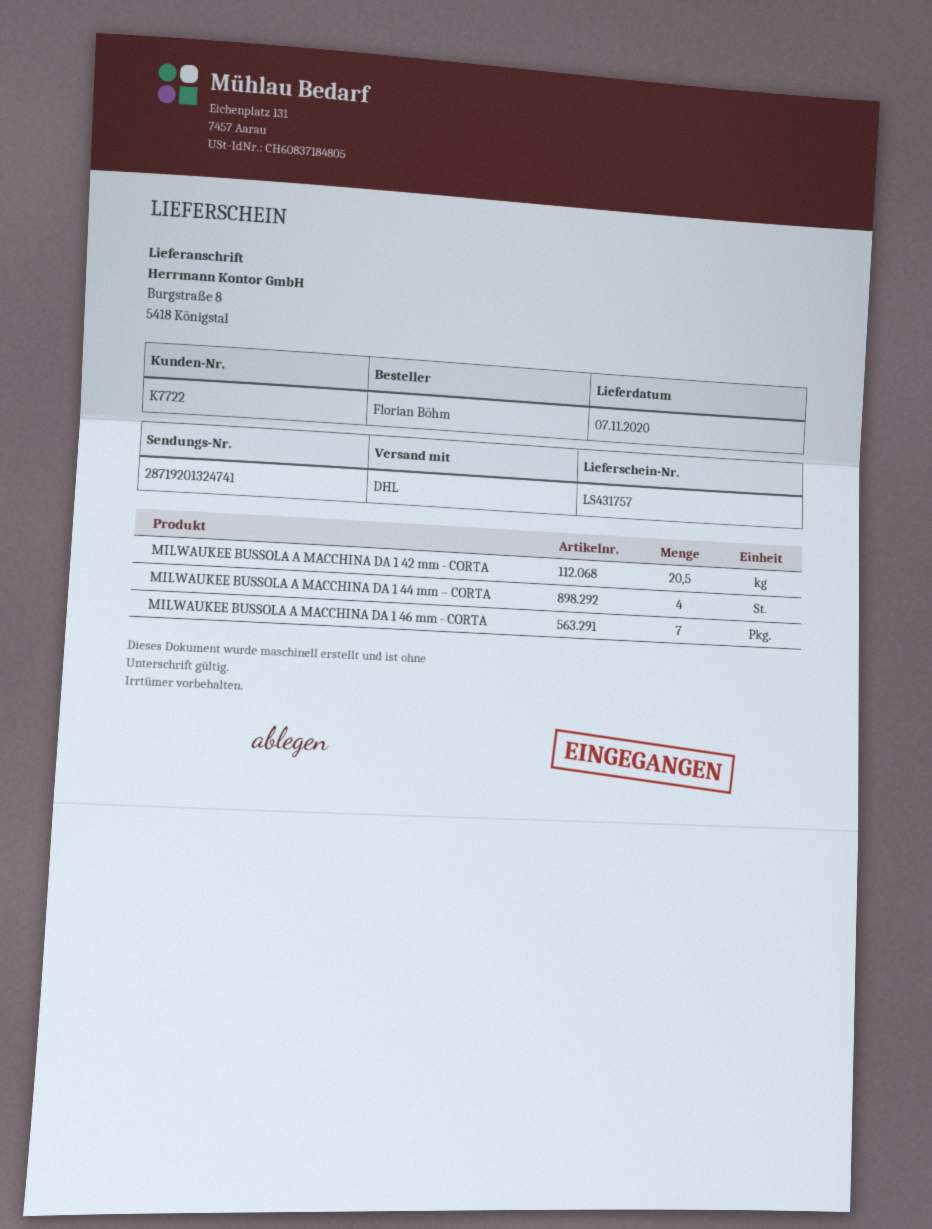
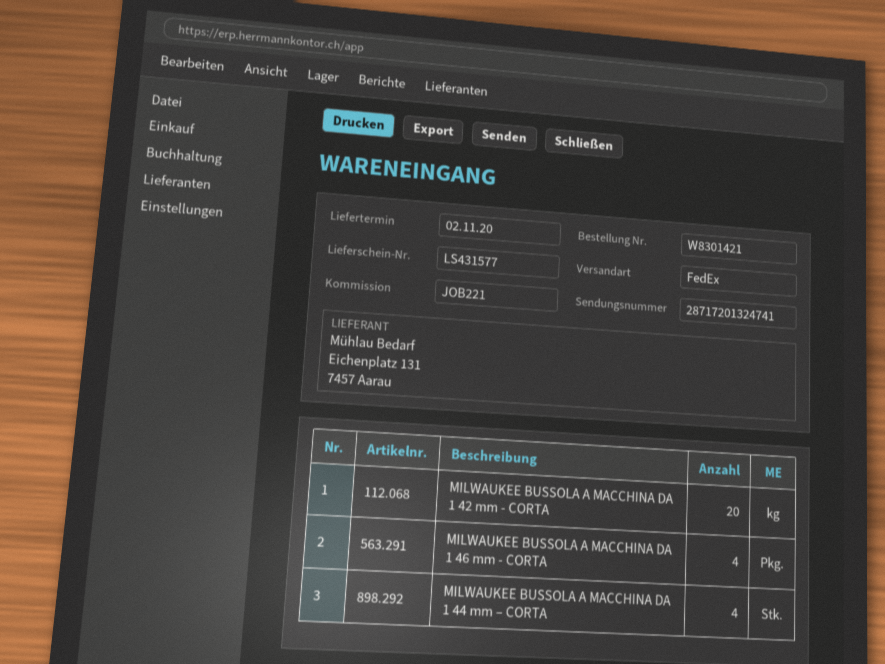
delivery note number: LS431757 -> LS431577
delivery date: 2020-11-07 -> 2020-11-02
shipping method: DHL -> FedEx
tracking number: 28719201324741 -> 28717201324741
MILWAUKEE BUSSOLA A MACCHINA DA 1 42 mm - CORTA: 20.5 -> 20
MILWAUKEE BUSSOLA A MACCHINA DA 1 46 mm - CORTA: 7 -> 4

